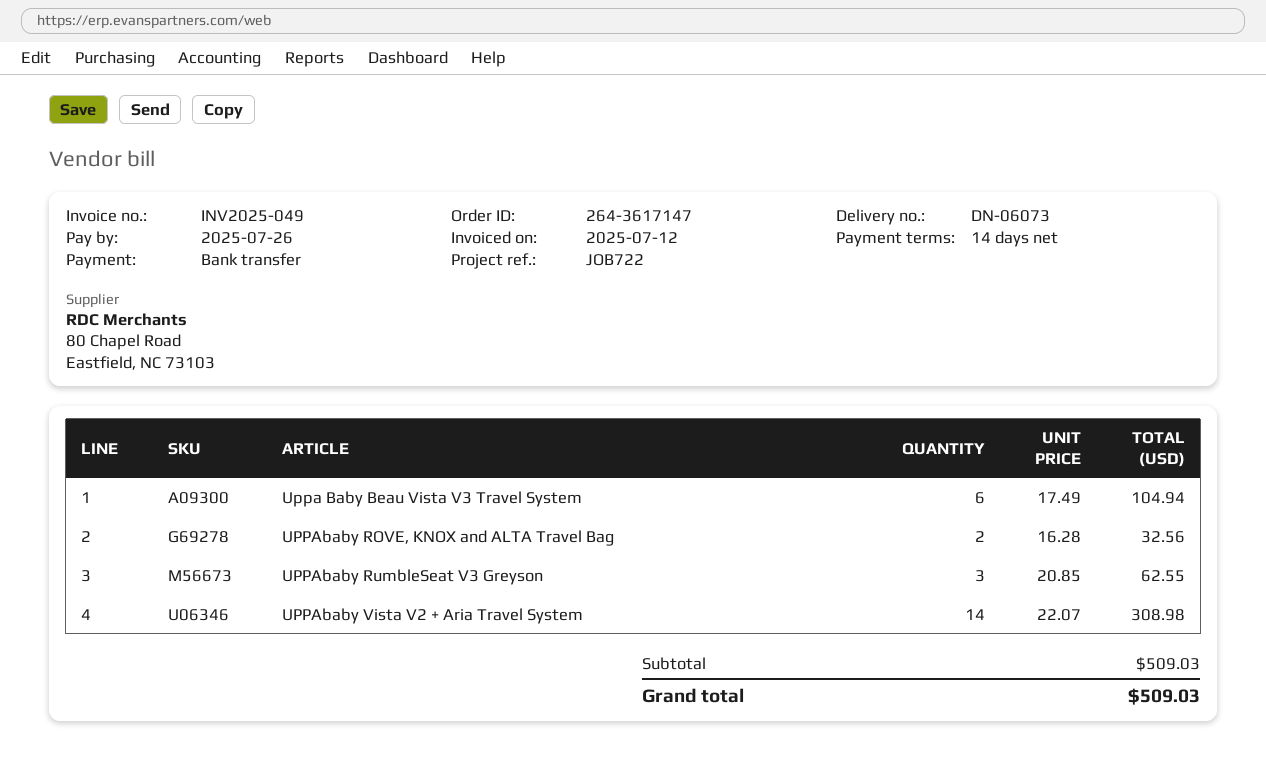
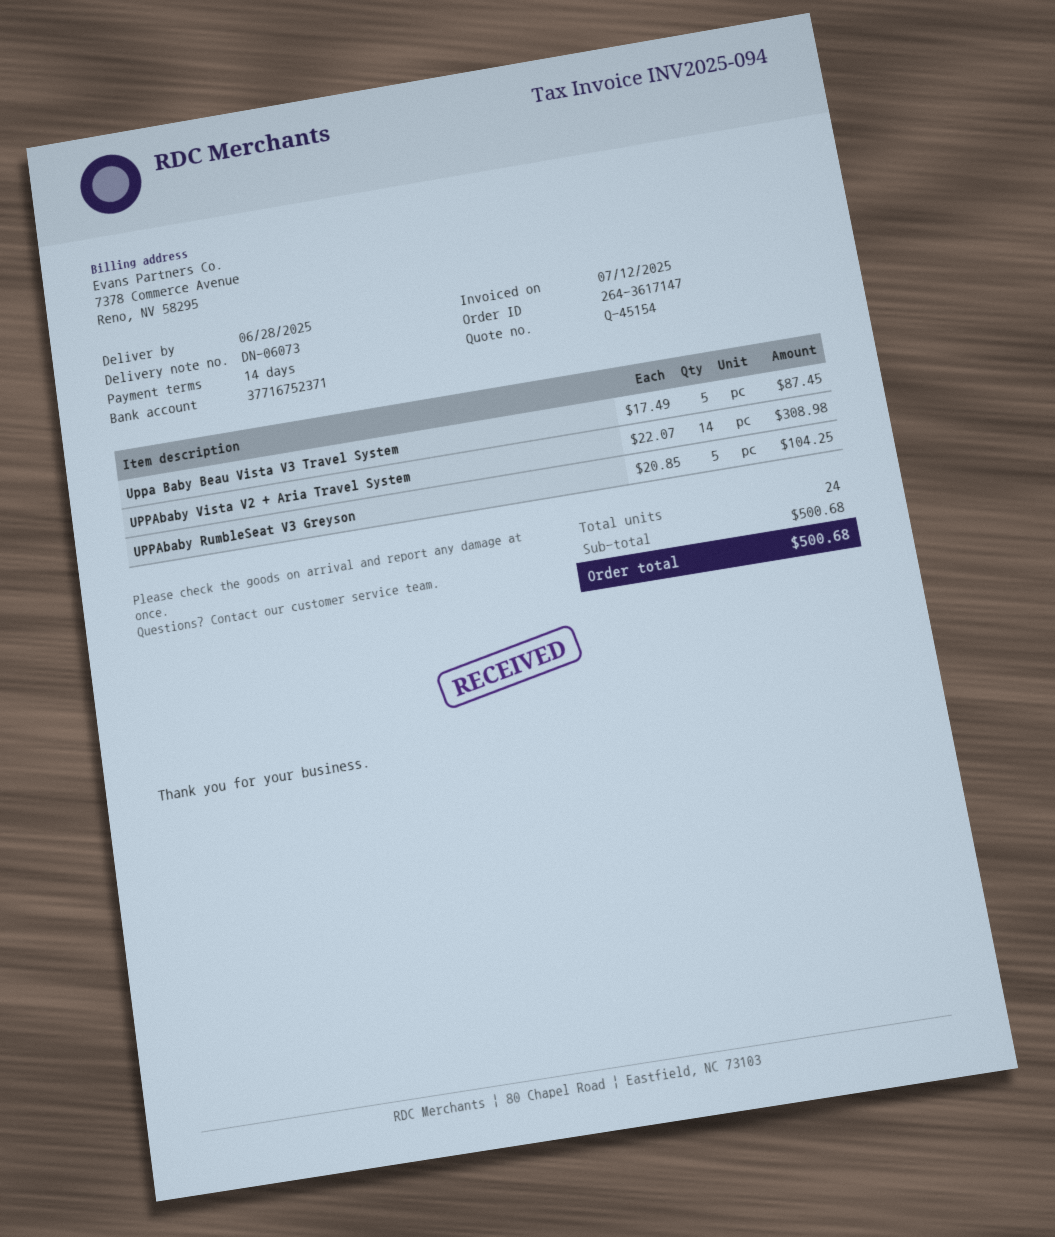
invoice number: INV2025-049 -> INV2025-094
Uppa Baby Beau Vista V3 Travel System: 6 x 17.49 = 104.94 -> 5 x 17.49 = 87.45
UPPAbaby ROVE, KNOX and ALTA Travel Bag: 2 x 16.28 = 32.56 -> none
UPPAbaby RumbleSeat V3 Greyson: 3 x 20.85 = 62.55 -> 5 x 20.85 = 104.25
subtotal: 509.03 -> 500.68
total: 509.03 -> 500.68

